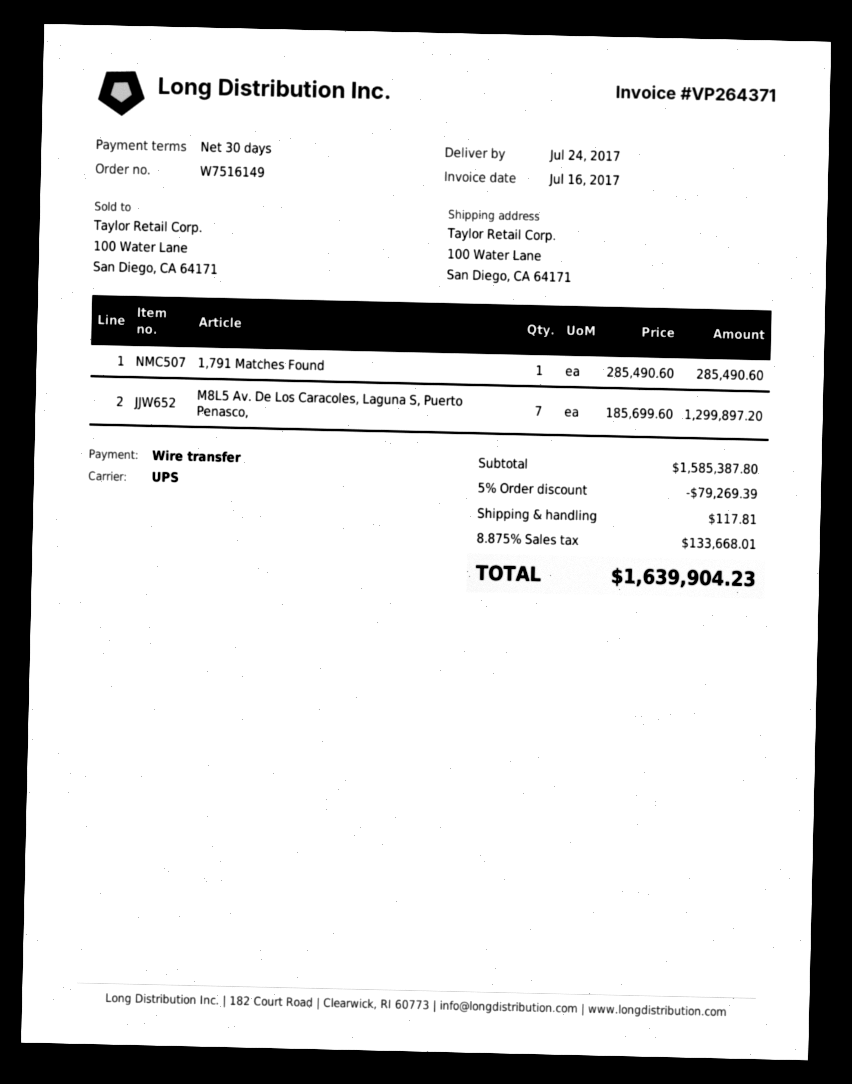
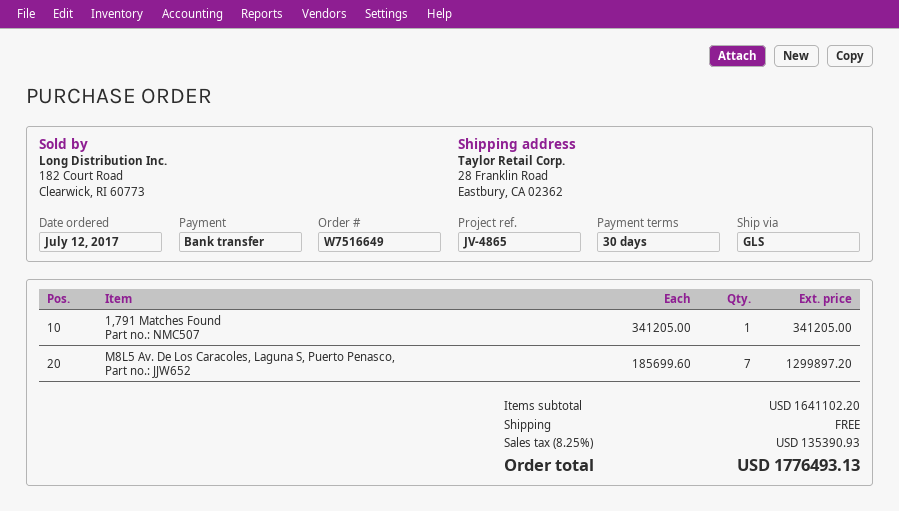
order number: W7516149 -> W7516649
shipping method: UPS -> GLS
ship to: 100 Water Lane, San Diego, CA 64171 -> 28 Franklin Road, Eastbury, CA 02362
1,791 Matches Found: 1 x 285490.60 = 285490.60 -> 1 x 341205.00 = 341205.00
subtotal: 1585387.80 -> 1641102.20
discount: 5% = 79269.39 -> none
shipping: 117.81 -> 0.00
tax: 8.875% = 133668.01 -> 8.25% = 135390.93
total: 1639904.23 -> 1776493.13

